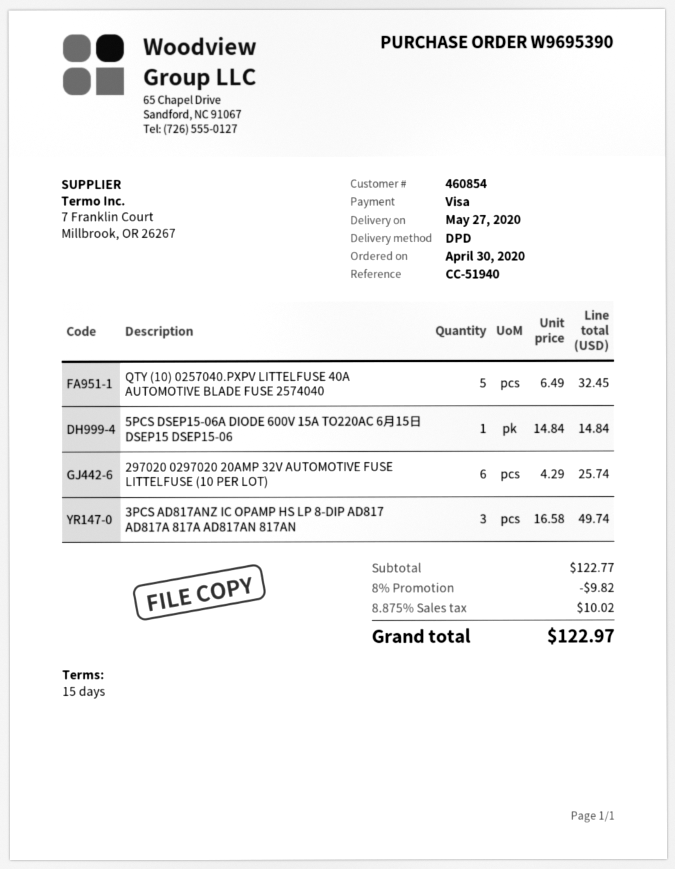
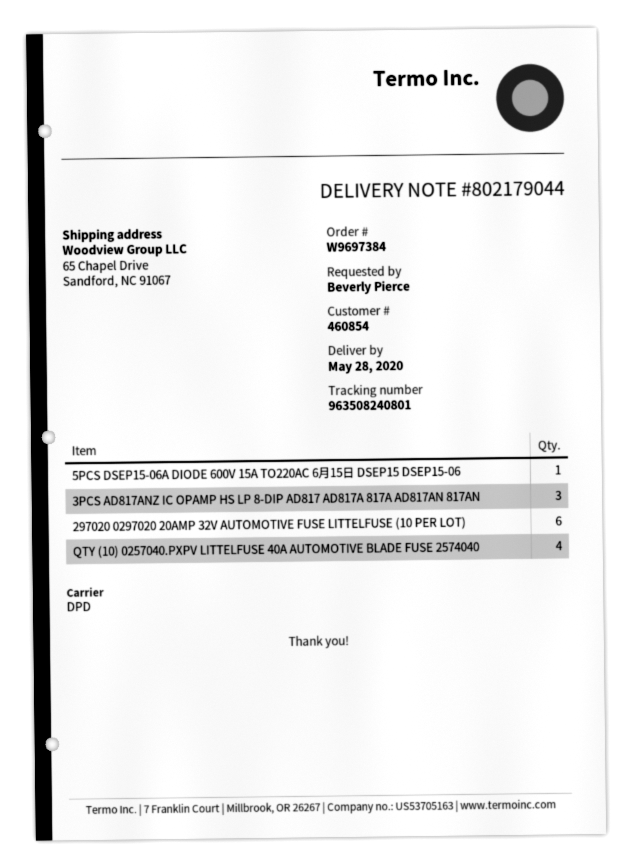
order number: W9695390 -> W9697384
delivery date: 2020-05-27 -> 2020-05-28
QTY (10) 0257040.PXPV LITTELFUSE 40A AUTOMOTIVE BLADE FUSE 2574040: 5 -> 4

